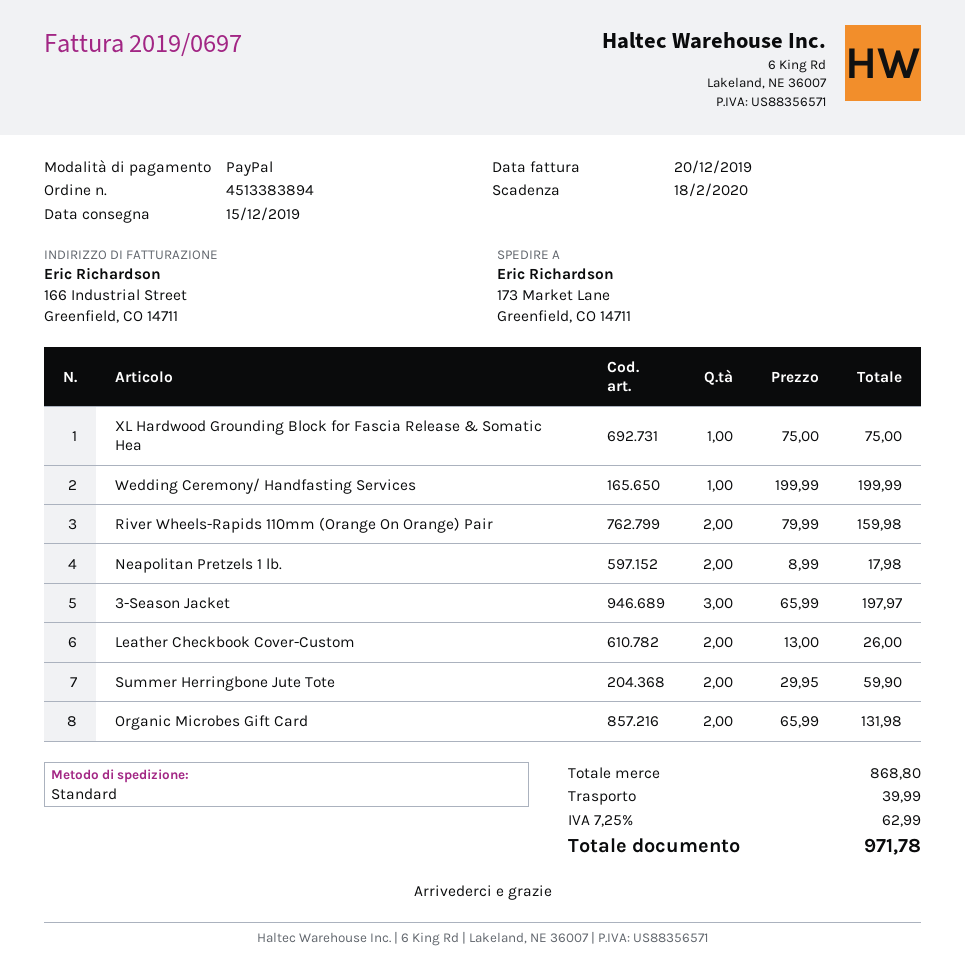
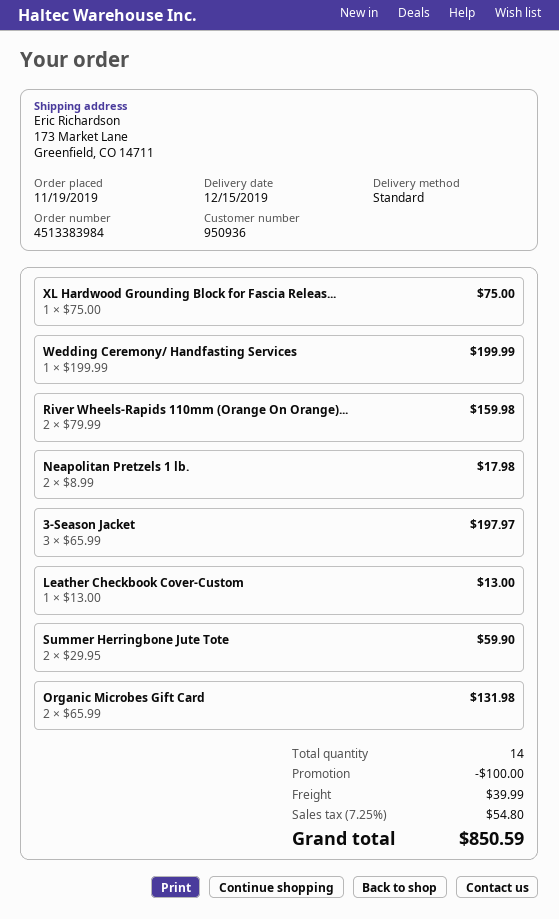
order number: 4513383894 -> 4513383984
Leather Checkbook Cover-Custom: 2 x 13.00 = 26.00 -> 1 x 13.00 = 13.00
discount: none -> 100.00
tax: 7.25% = 62.99 -> 7.25% = 54.80
total: 971.78 -> 850.59

